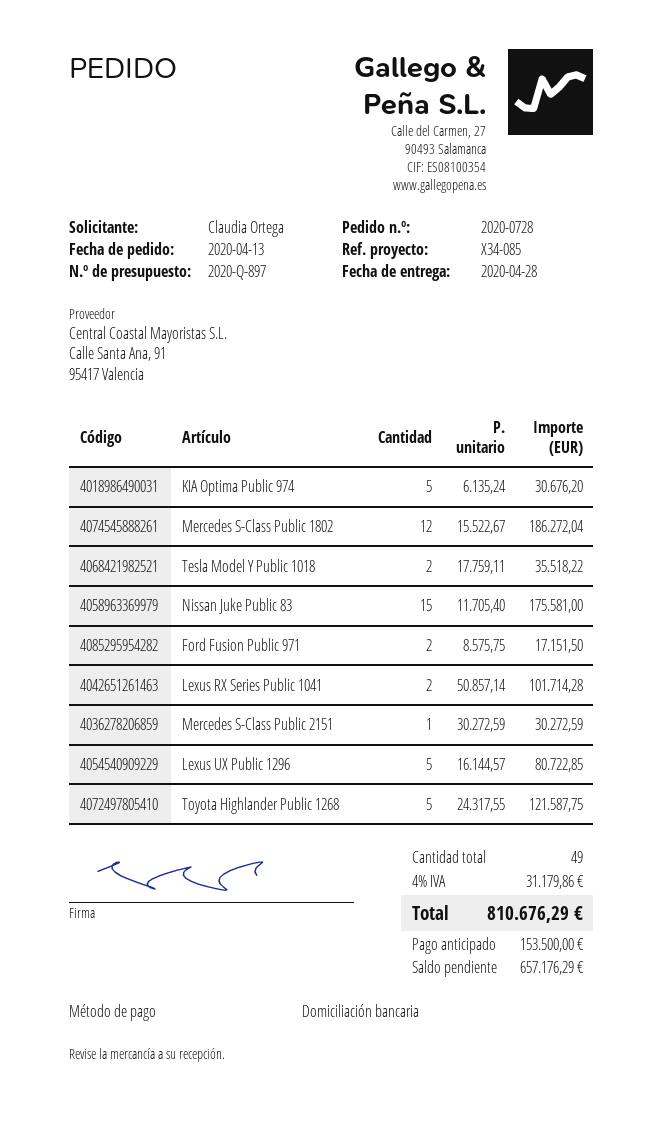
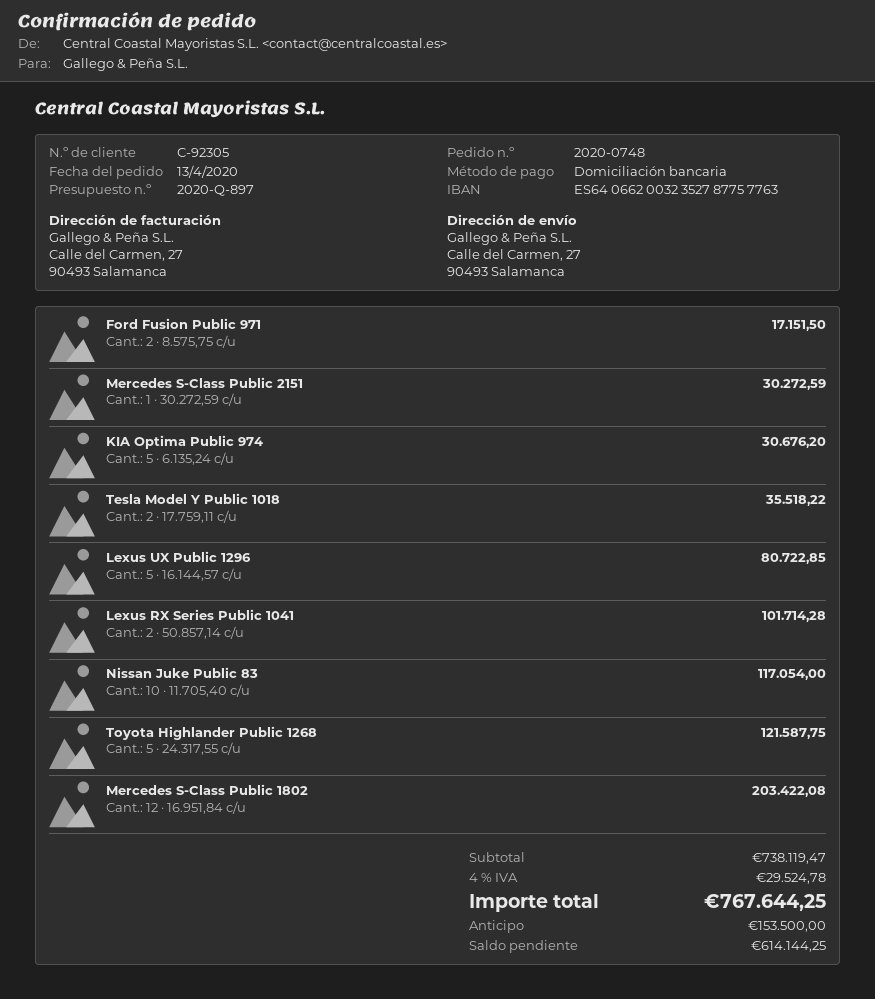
order number: 2020-0728 -> 2020-0748
Mercedes S-Class Public 1802: 12 x 15522.67 = 186272.04 -> 12 x 16951.84 = 203422.08
Nissan Juke Public 83: 15 x 11705.40 = 175581.00 -> 10 x 11705.40 = 117054.00
tax: 4% = 31179.86 -> 4% = 29524.78
total: 810676.29 -> 767644.25
balance: 657176.29 -> 614144.25

